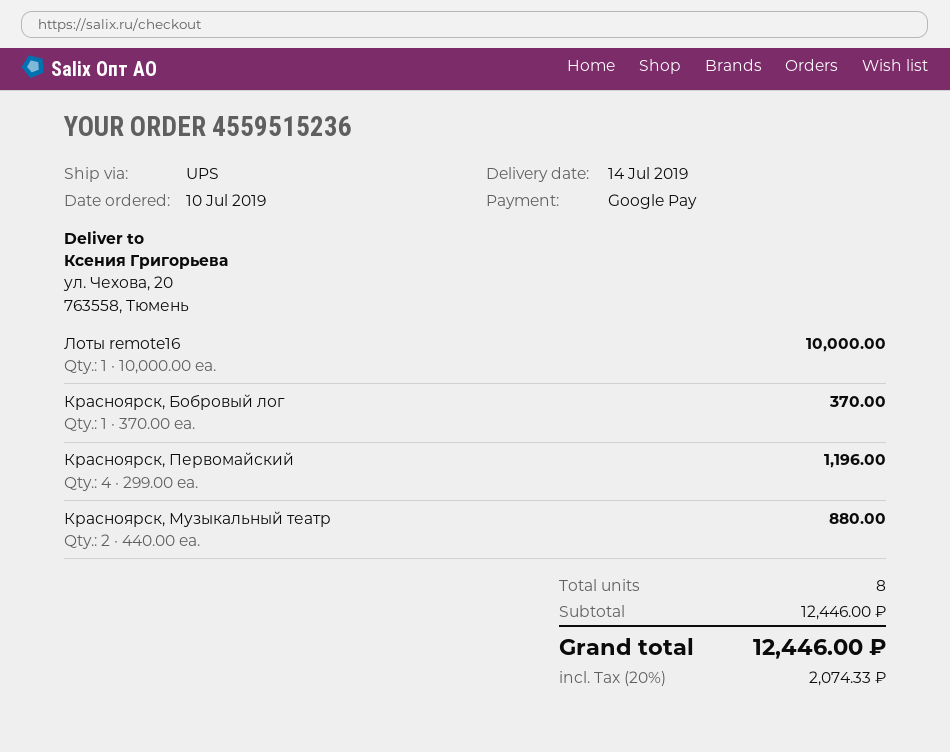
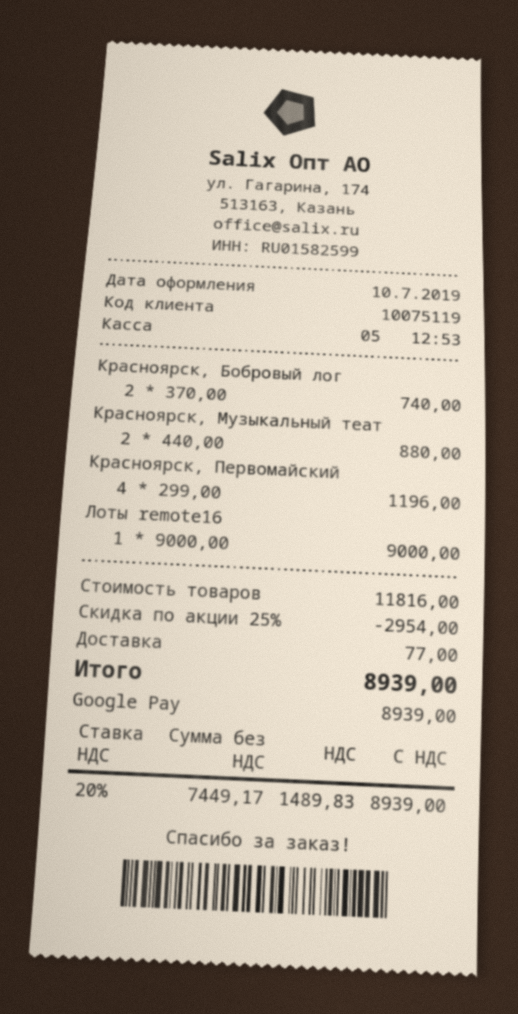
Лоты remote16: 1 x 10000.00 = 10000.00 -> 1 x 9000.00 = 9000.00
Красноярск, Бобровый лог: 1 x 370.00 = 370.00 -> 2 x 370.00 = 740.00
subtotal: 12446.00 -> 11816.00
discount: none -> 25% = 2954.00
shipping: none -> 77.00
tax: 20% = 2074.33 -> 20% = 1489.83
total: 12446.00 -> 8939.00

